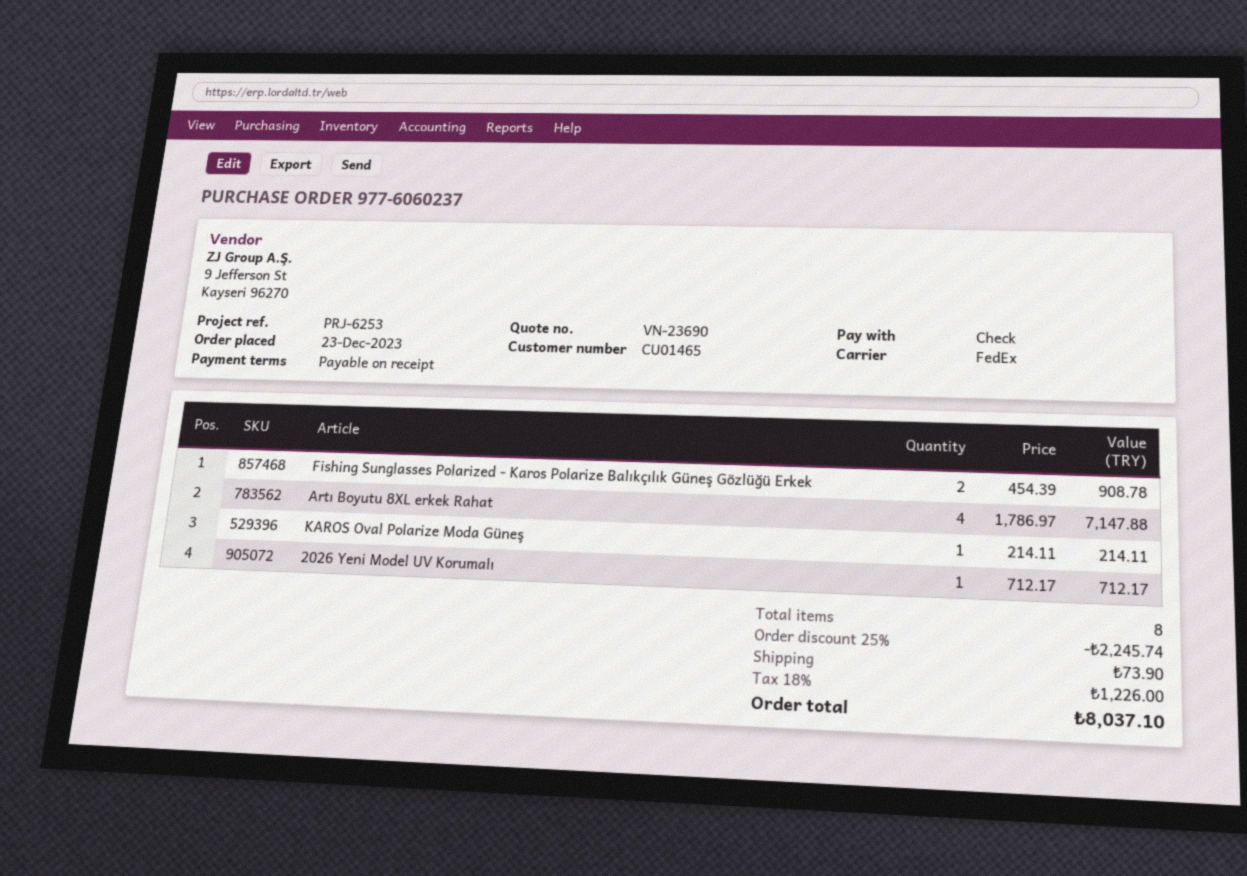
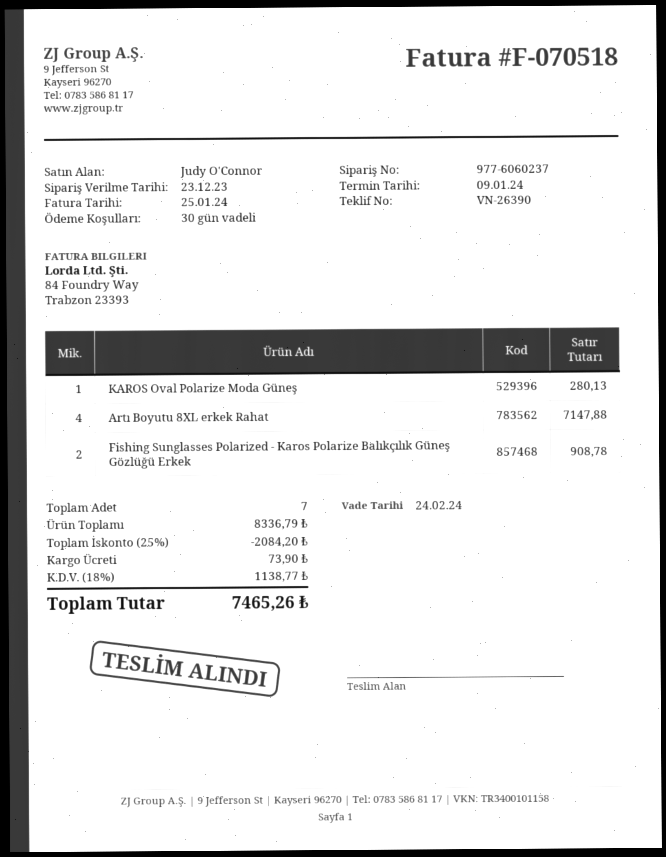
quote number: VN-23690 -> VN-26390
payment terms: on receipt -> 30 days
KAROS Oval Polarize Moda Güneş: 1 for 214.11 -> 1 for 280.13
2026 Yeni Model UV Korumalı: 1 for 712.17 -> none
total quantity: 8 -> 7
discount: 25% = 2245.74 -> 25% = 2084.20
tax: 18% = 1226.00 -> 18% = 1138.77
total: 8037.10 -> 7465.26

